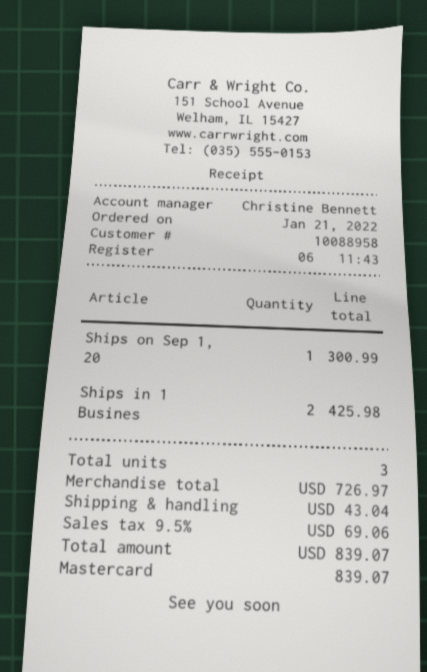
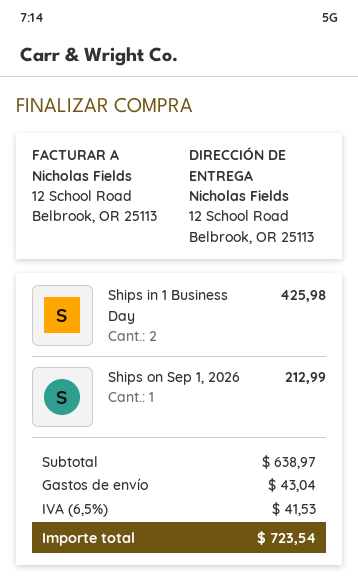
Ships on Sep 1, 20: 1 for 300.99 -> 1 for 212.99
subtotal: 726.97 -> 638.97
tax: 9.5% = 69.06 -> 6.5% = 41.53
total: 839.07 -> 723.54

